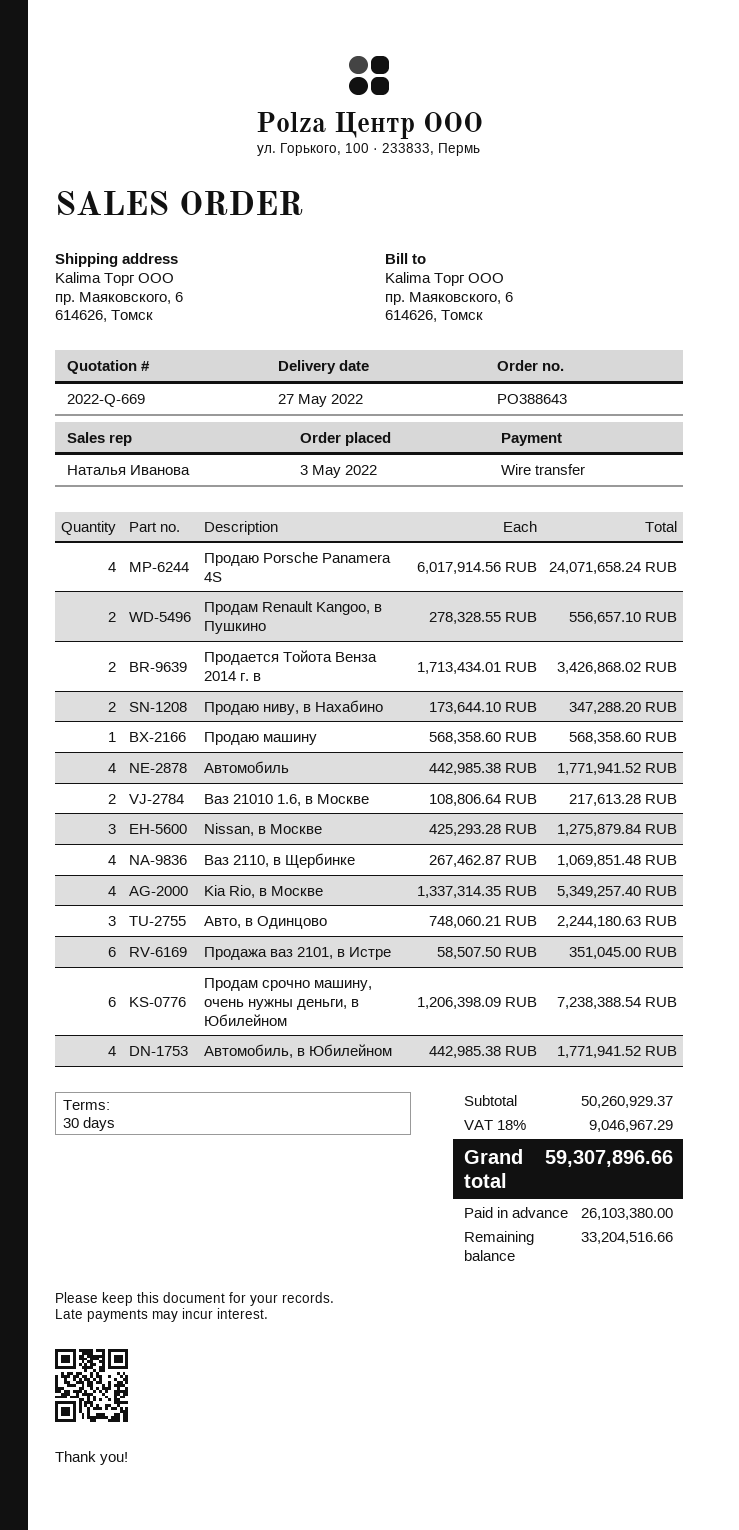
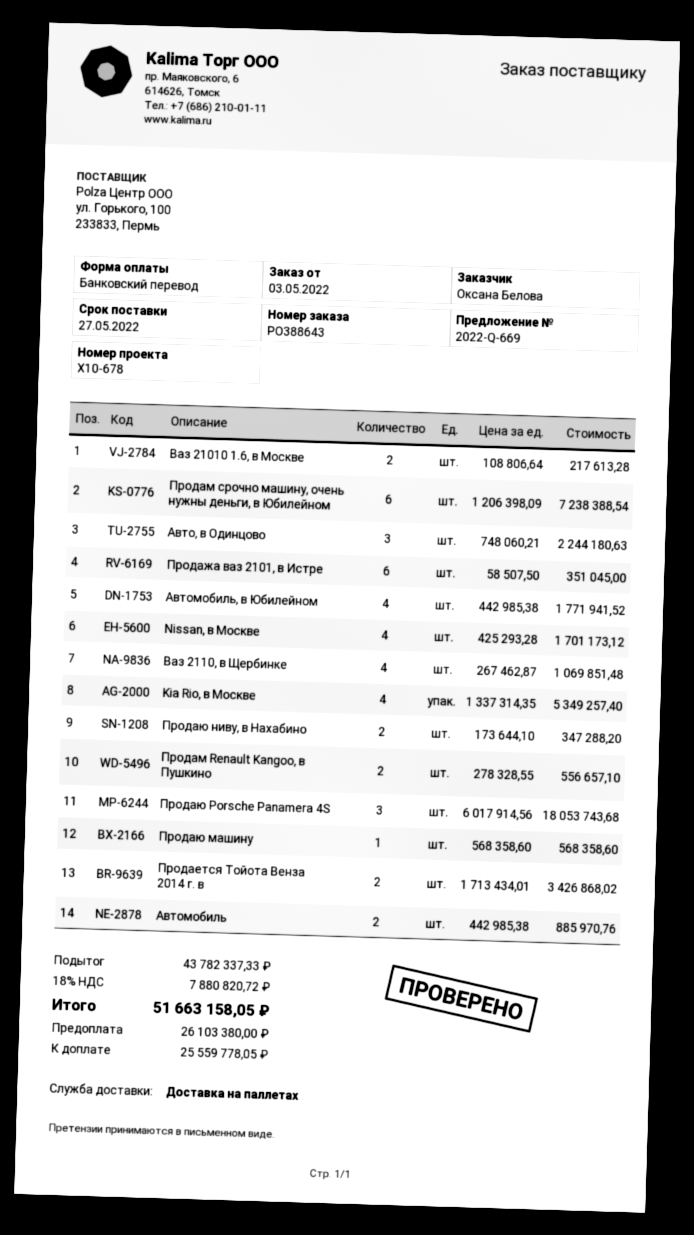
Продаю Porsche Panamera 4S: 4 x 6017914.56 = 24071658.24 -> 3 x 6017914.56 = 18053743.68
Автомобиль: 4 x 442985.38 = 1771941.52 -> 2 x 442985.38 = 885970.76
Nissan, в Москве: 3 x 425293.28 = 1275879.84 -> 4 x 425293.28 = 1701173.12
subtotal: 50260929.37 -> 43782337.33
tax: 18% = 9046967.29 -> 18% = 7880820.72
total: 59307896.66 -> 51663158.05
balance: 33204516.66 -> 25559778.05

